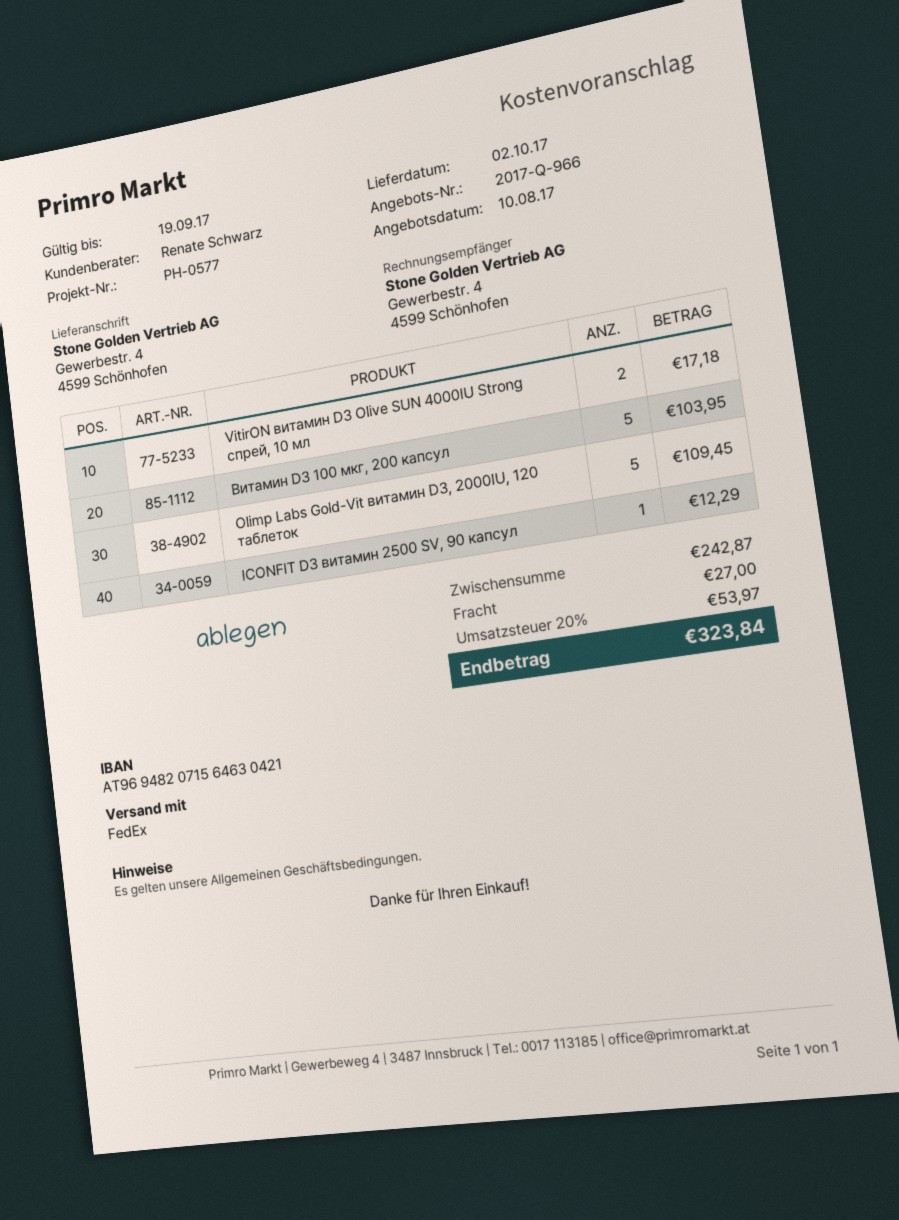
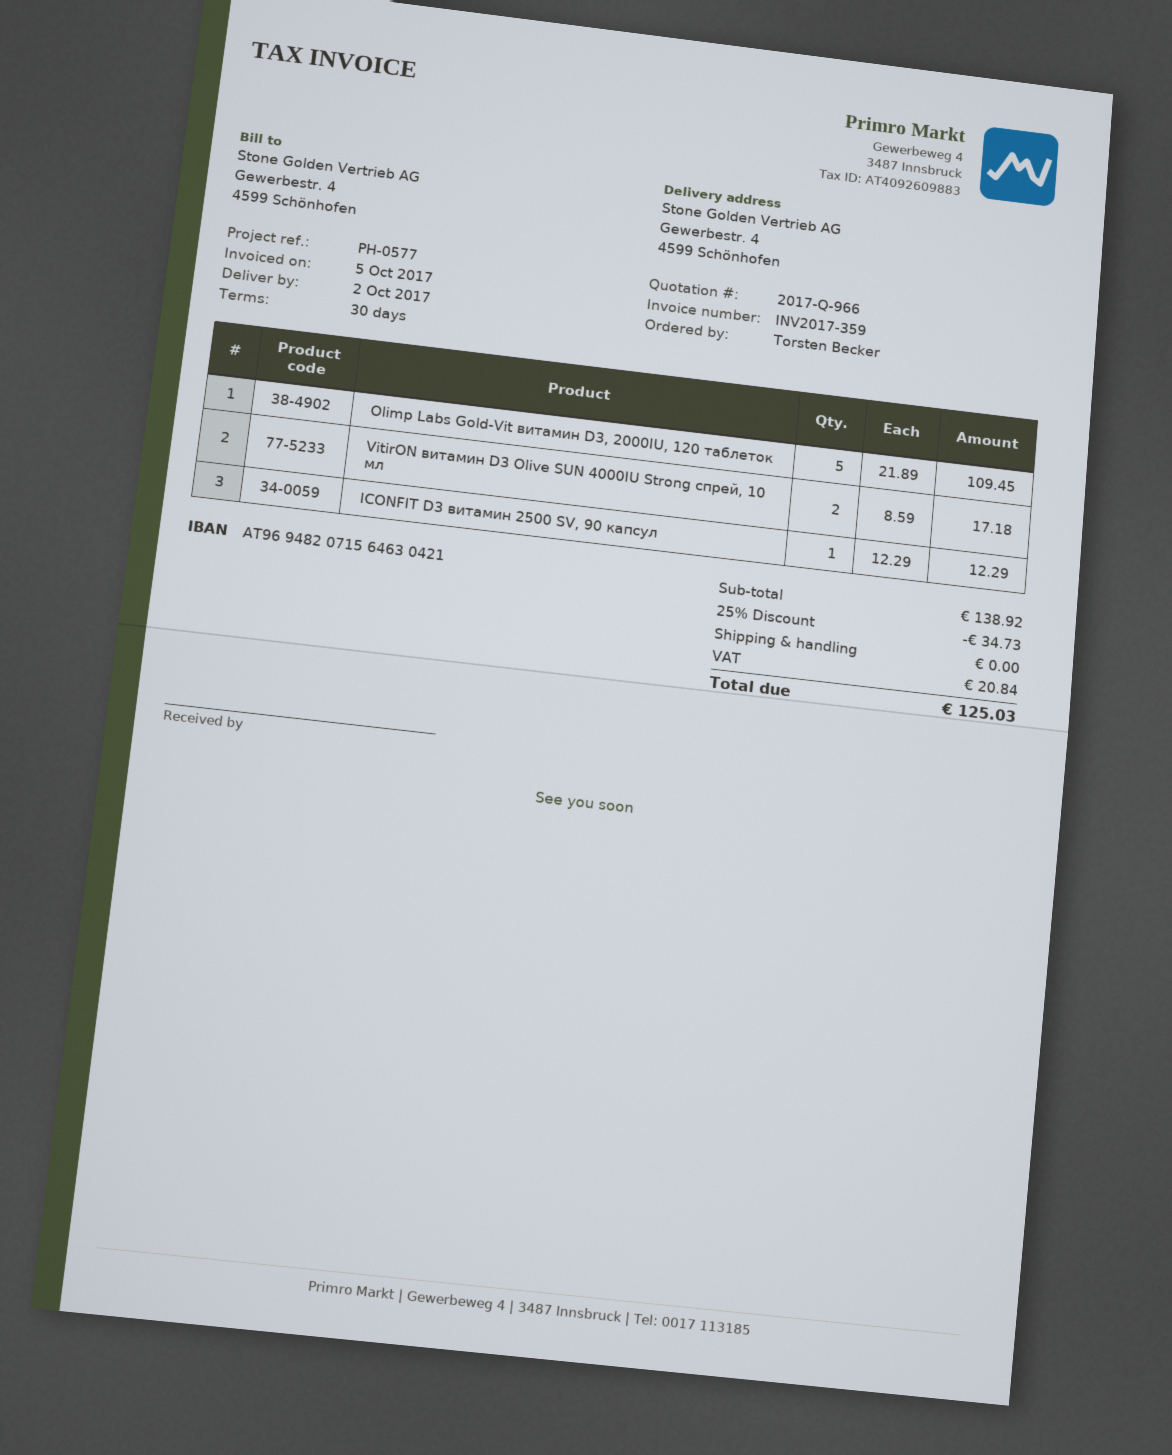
Витамин D3 100 мкг, 200 капсул: 5 for 103.95 -> none
subtotal: 242.87 -> 138.92
discount: none -> 25% = 34.73
shipping: 27.00 -> 0.00
tax: 53.97 -> 20.84
total: 323.84 -> 125.03

